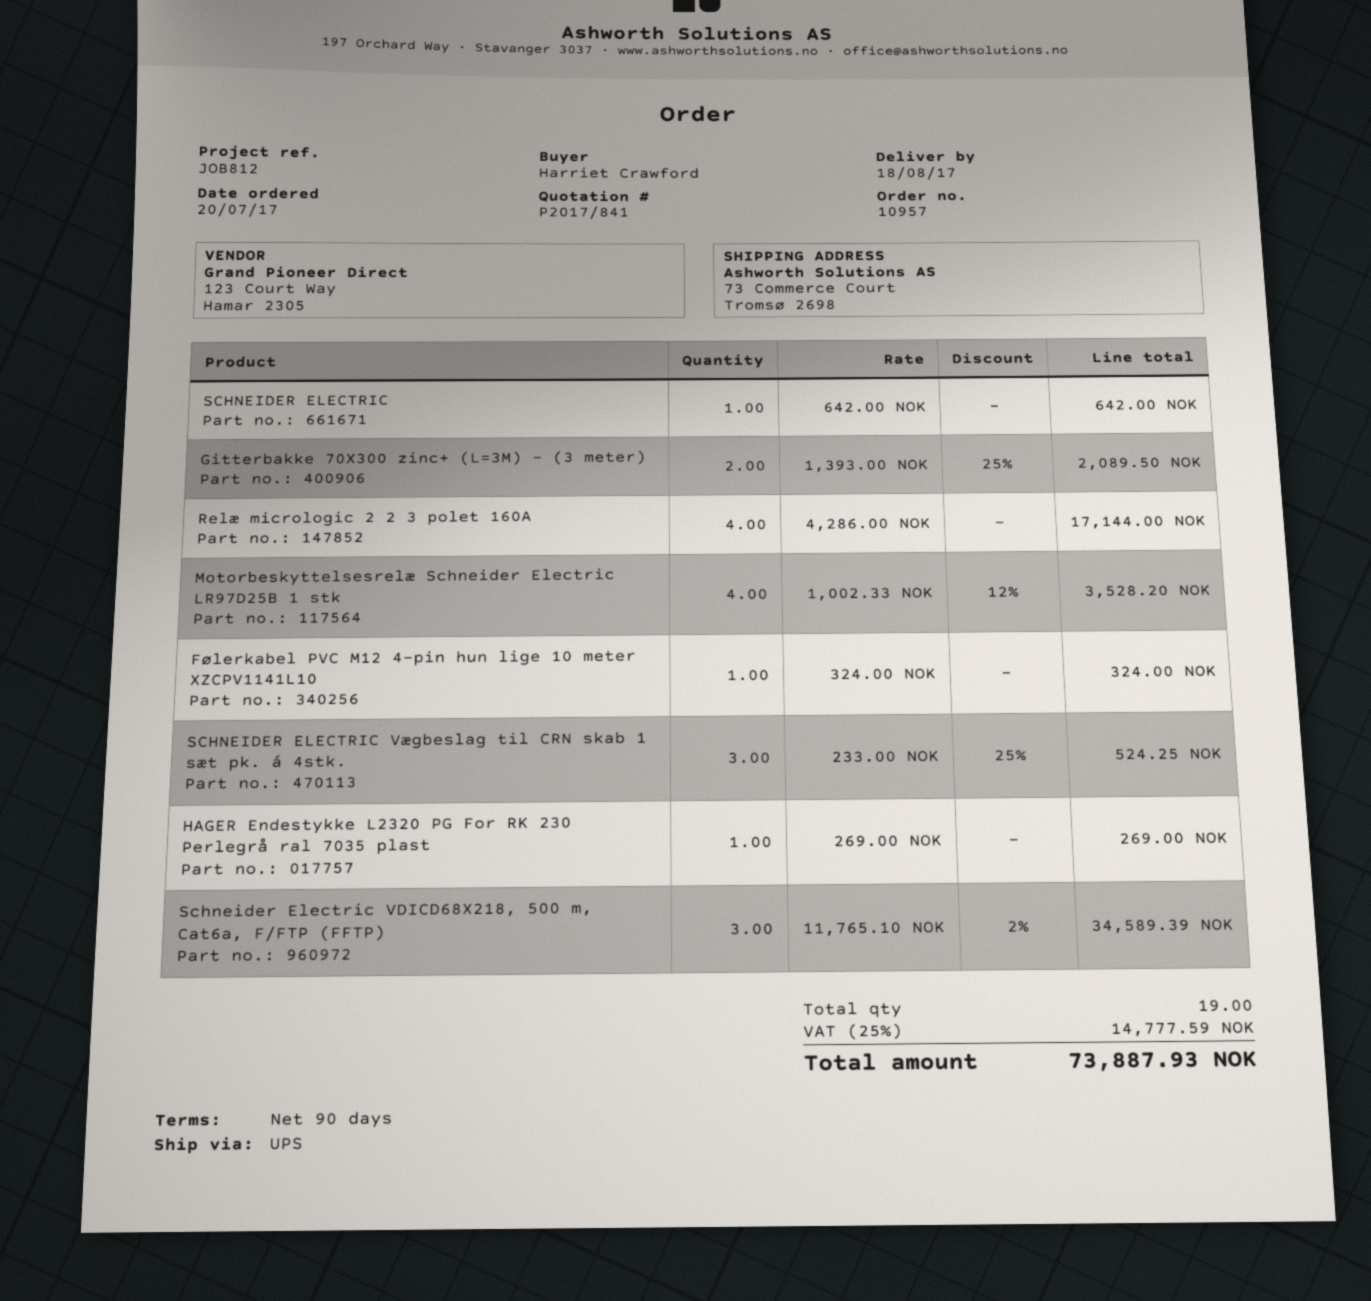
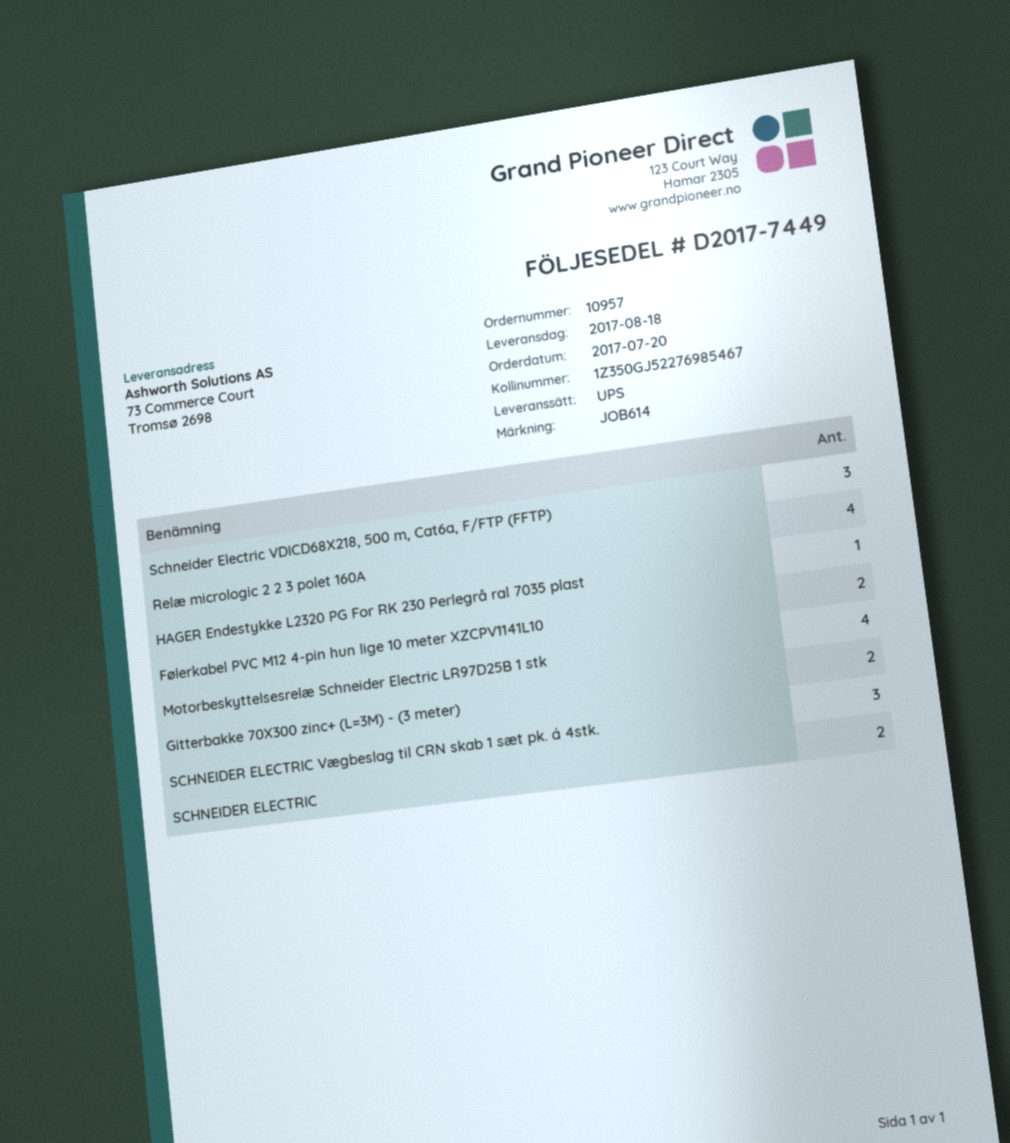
reference: JOB812 -> JOB614
SCHNEIDER ELECTRIC: 1 -> 2
Følerkabel PVC M12 4-pin hun lige 10 meter XZCPV1141L10: 1 -> 2

